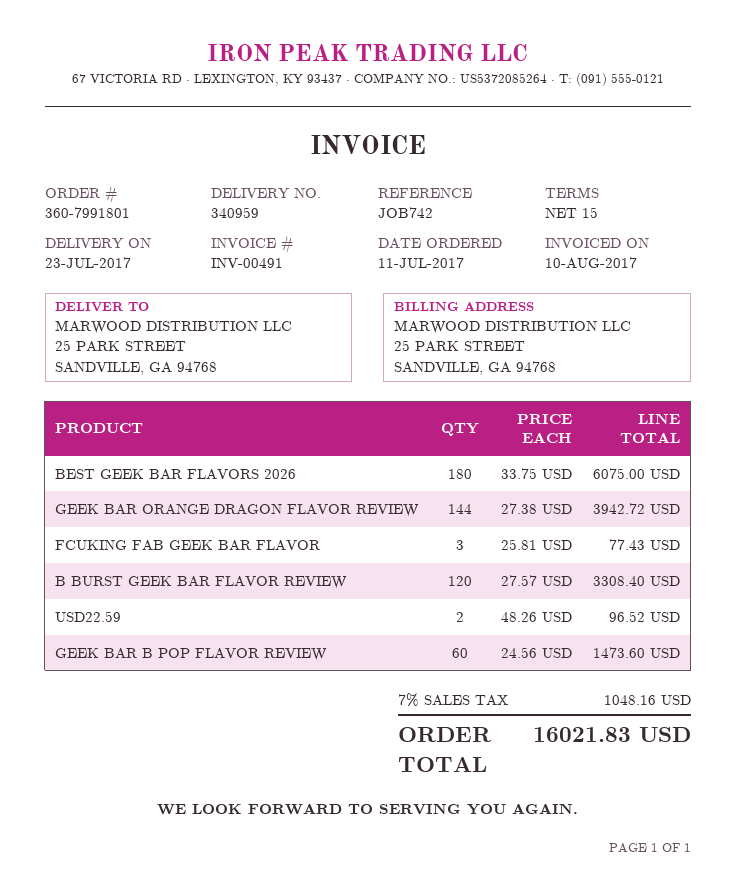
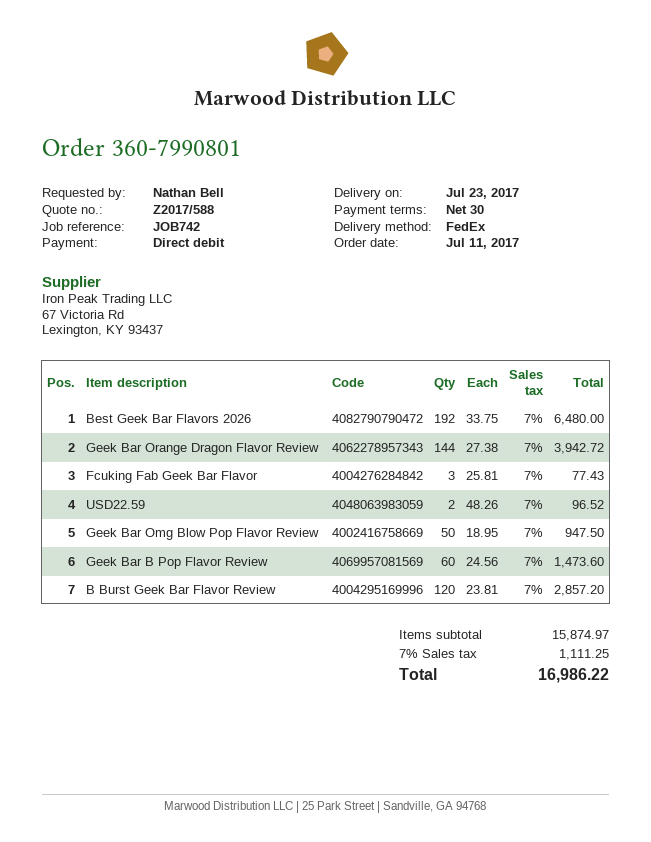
order number: 360-7991801 -> 360-7990801
payment terms: 15 days -> 30 days
BEST GEEK BAR FLAVORS 2026: 180 x 33.75 = 6075.00 -> 192 x 33.75 = 6480.00
B BURST GEEK BAR FLAVOR REVIEW: 120 x 27.57 = 3308.40 -> 120 x 23.81 = 2857.20
Geek Bar Omg Blow Pop Flavor Review: none -> 50 x 18.95 = 947.50
tax: 7% = 1048.16 -> 7% = 1111.25
total: 16021.83 -> 16986.22

